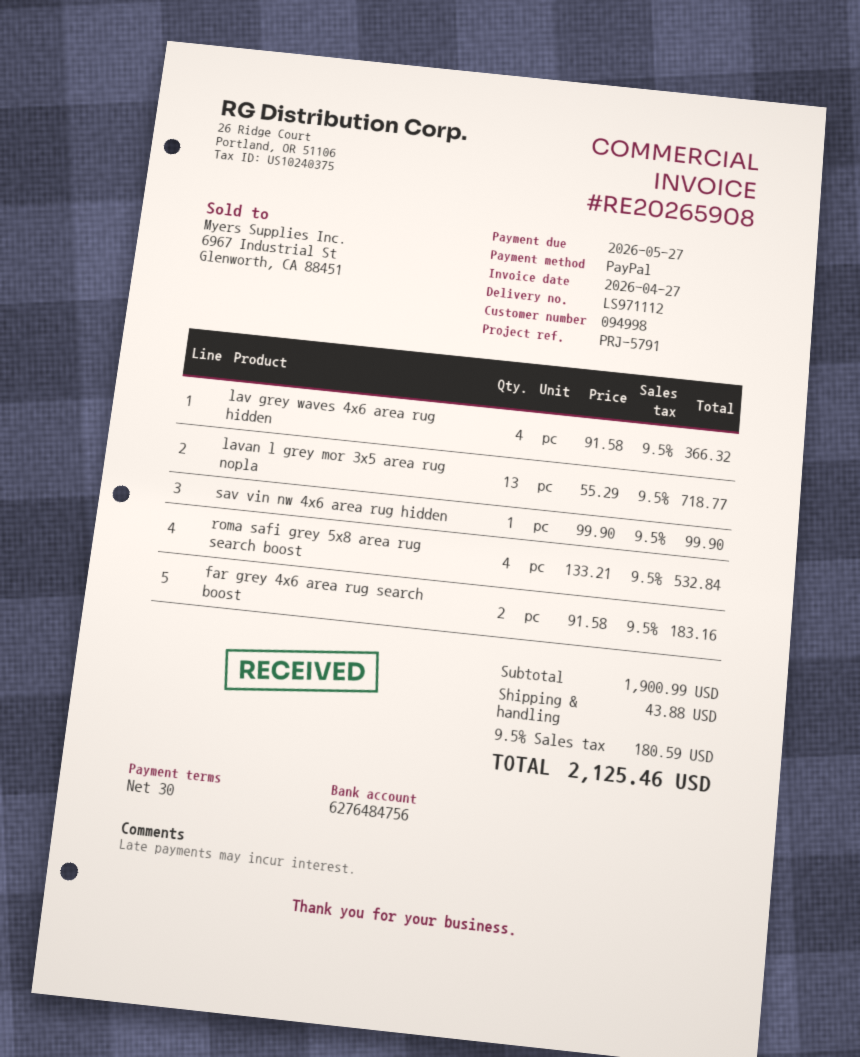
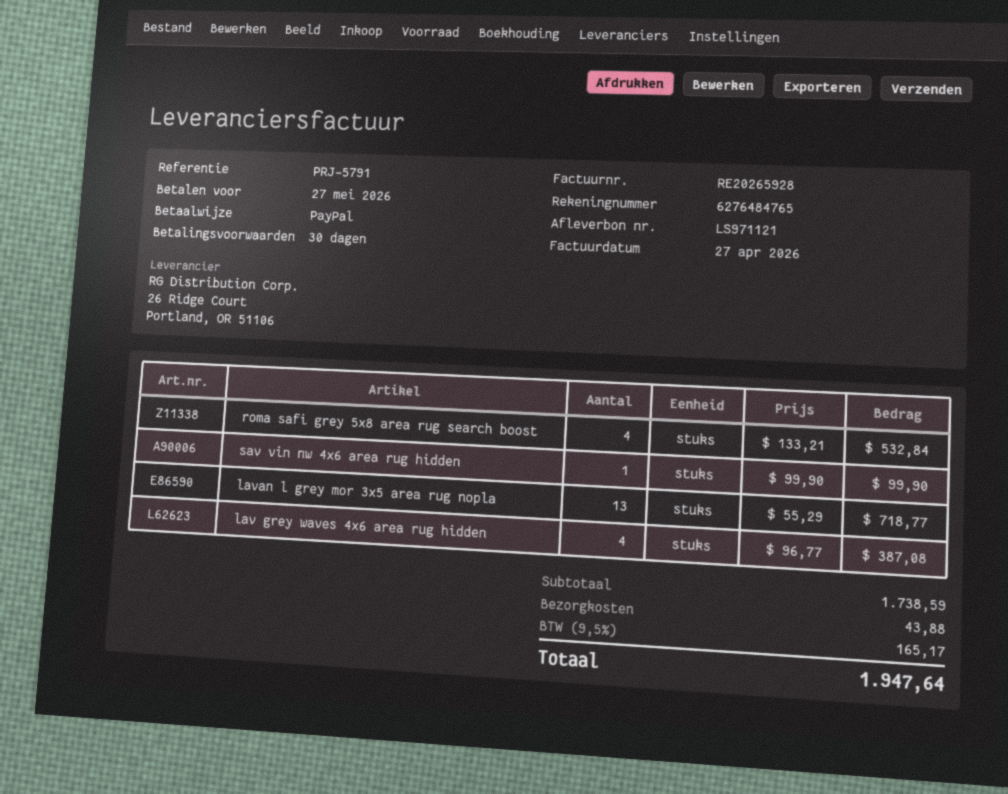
delivery note number: LS971112 -> LS971121
invoice number: RE20265908 -> RE20265928
bank account: 6276484756 -> 6276484765
lav grey waves 4x6 area rug hidden: 4 x 91.58 = 366.32 -> 4 x 96.77 = 387.08
far grey 4x6 area rug search boost: 2 x 91.58 = 183.16 -> none
subtotal: 1900.99 -> 1738.59
tax: 9.5% = 180.59 -> 9.5% = 165.17
total: 2125.46 -> 1947.64

